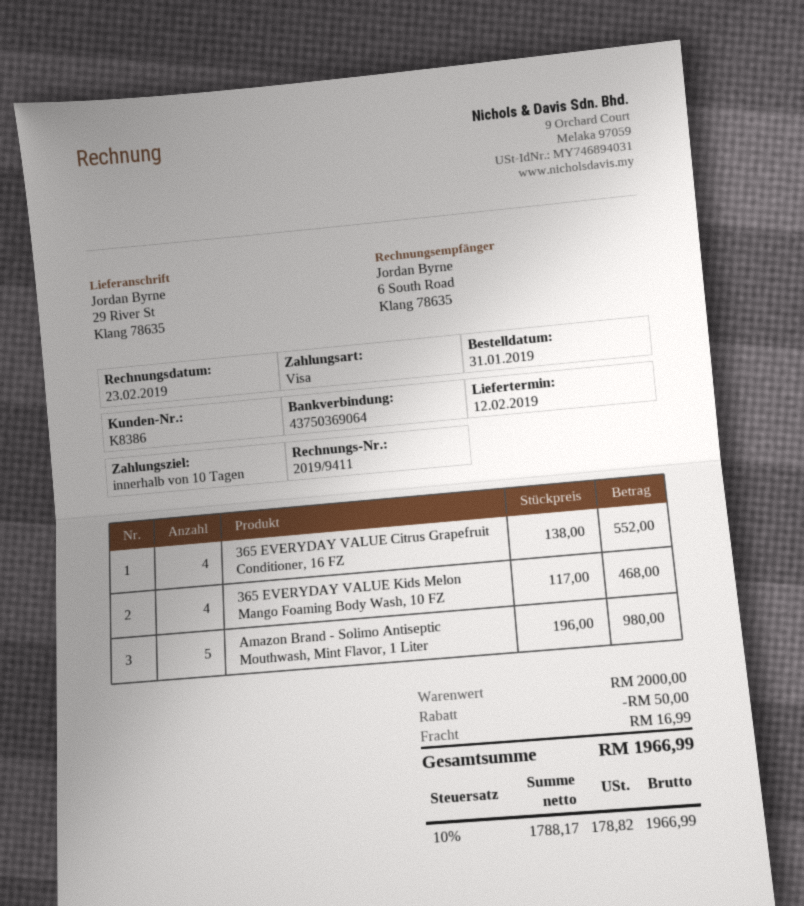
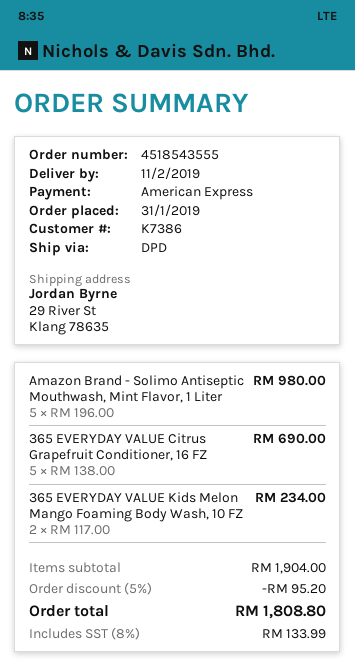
delivery date: 2019-02-12 -> 2019-02-11
customer number: K8386 -> K7386
payment method: Visa -> American Express
365 EVERYDAY VALUE Citrus Grapefruit Conditioner, 16 FZ: 4 x 138.00 = 552.00 -> 5 x 138.00 = 690.00
365 EVERYDAY VALUE Kids Melon Mango Foaming Body Wash, 10 FZ: 4 x 117.00 = 468.00 -> 2 x 117.00 = 234.00
subtotal: 2000.00 -> 1904.00
discount: 50.00 -> 95.20
shipping: 16.99 -> none
tax: 10% = 178.82 -> 8% = 133.99
total: 1966.99 -> 1808.80

